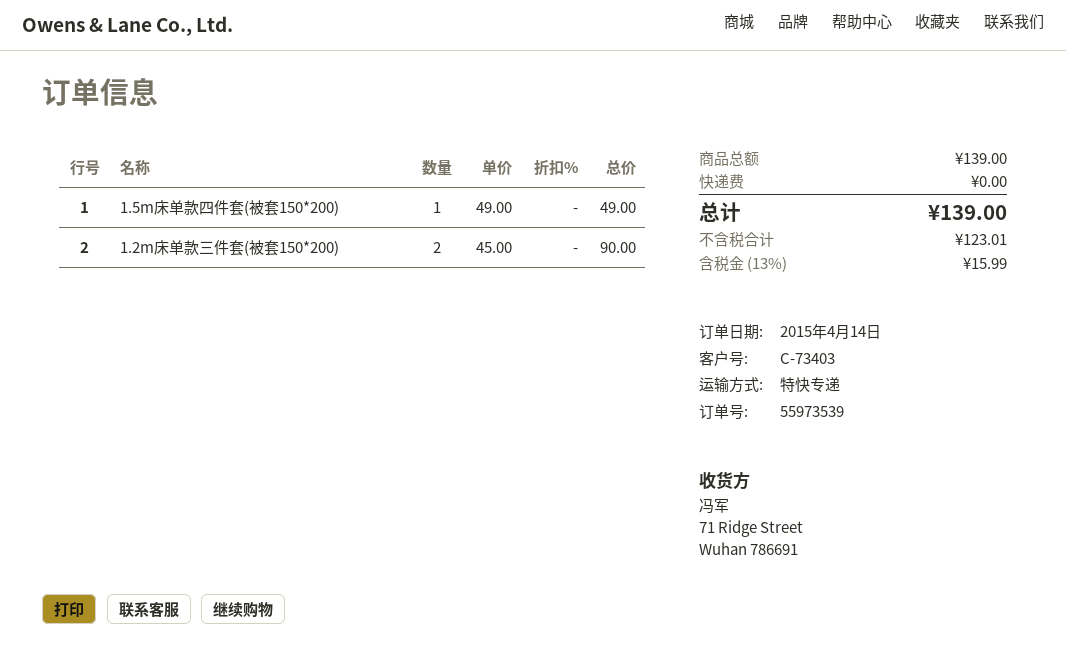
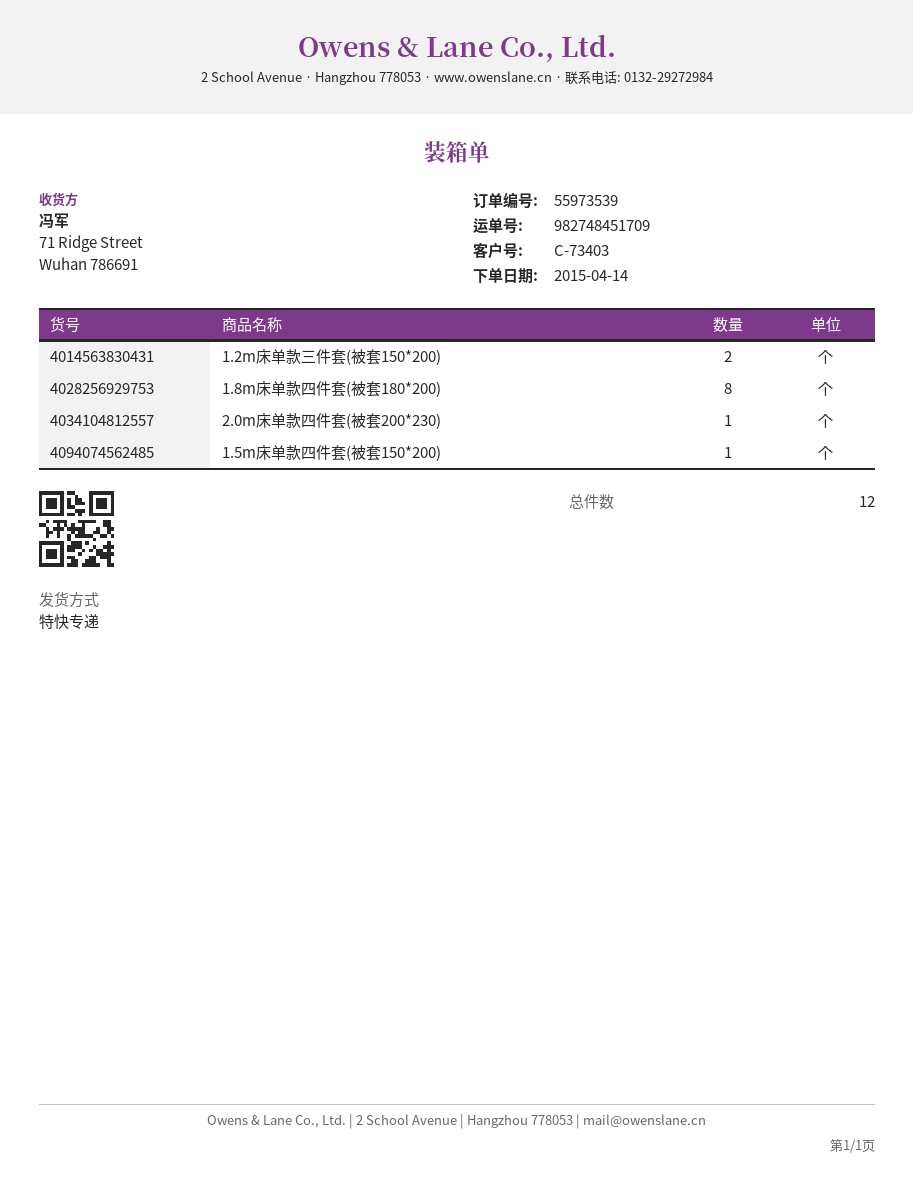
1.8m床单款四件套(被套180*200): none -> 8
2.0m床单款四件套(被套200*230): none -> 1

